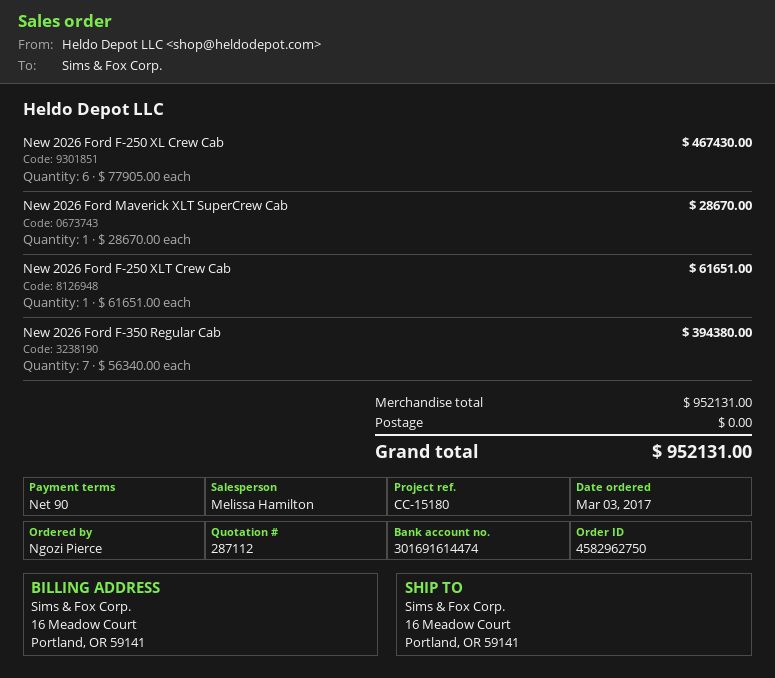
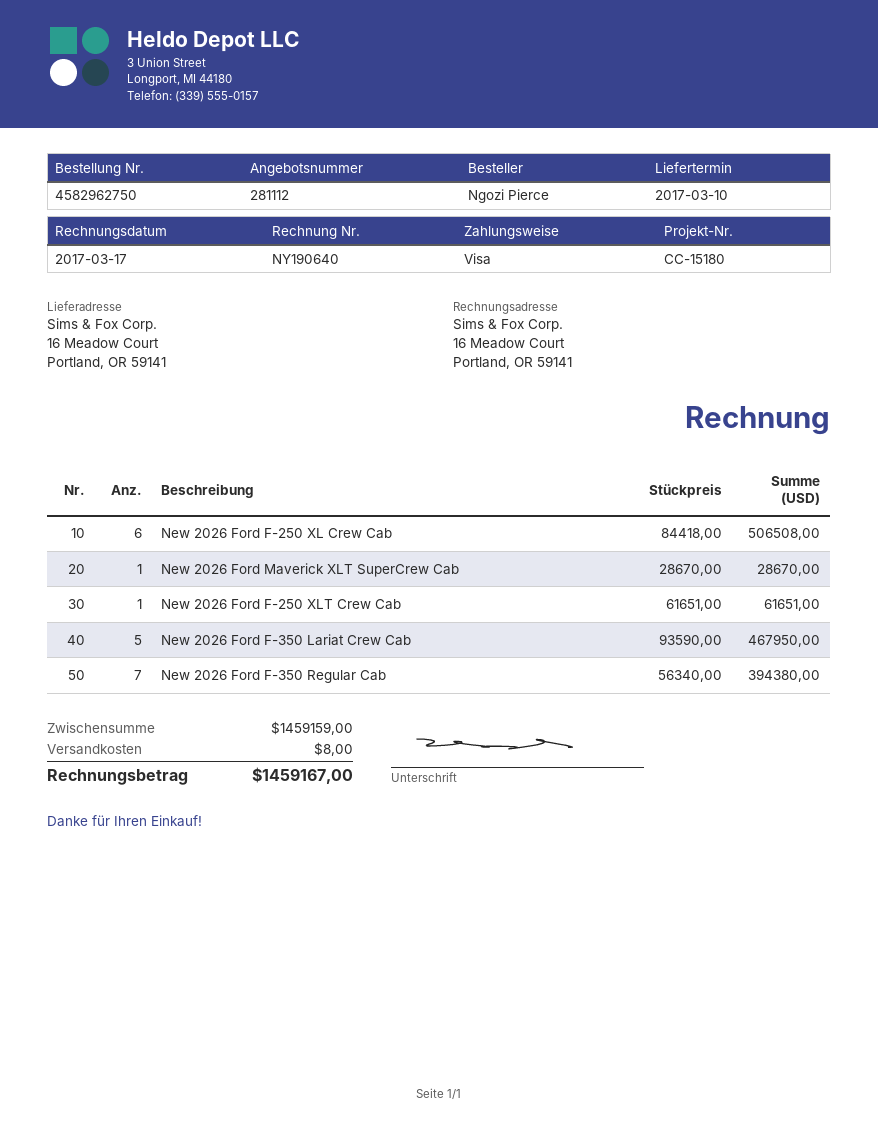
quote number: 287112 -> 281112
New 2026 Ford F-250 XL Crew Cab: 6 x 77905.00 = 467430.00 -> 6 x 84418.00 = 506508.00
New 2026 Ford F-350 Lariat Crew Cab: none -> 5 x 93590.00 = 467950.00
subtotal: 952131.00 -> 1459159.00
shipping: 0.00 -> 8.00
total: 952131.00 -> 1459167.00

